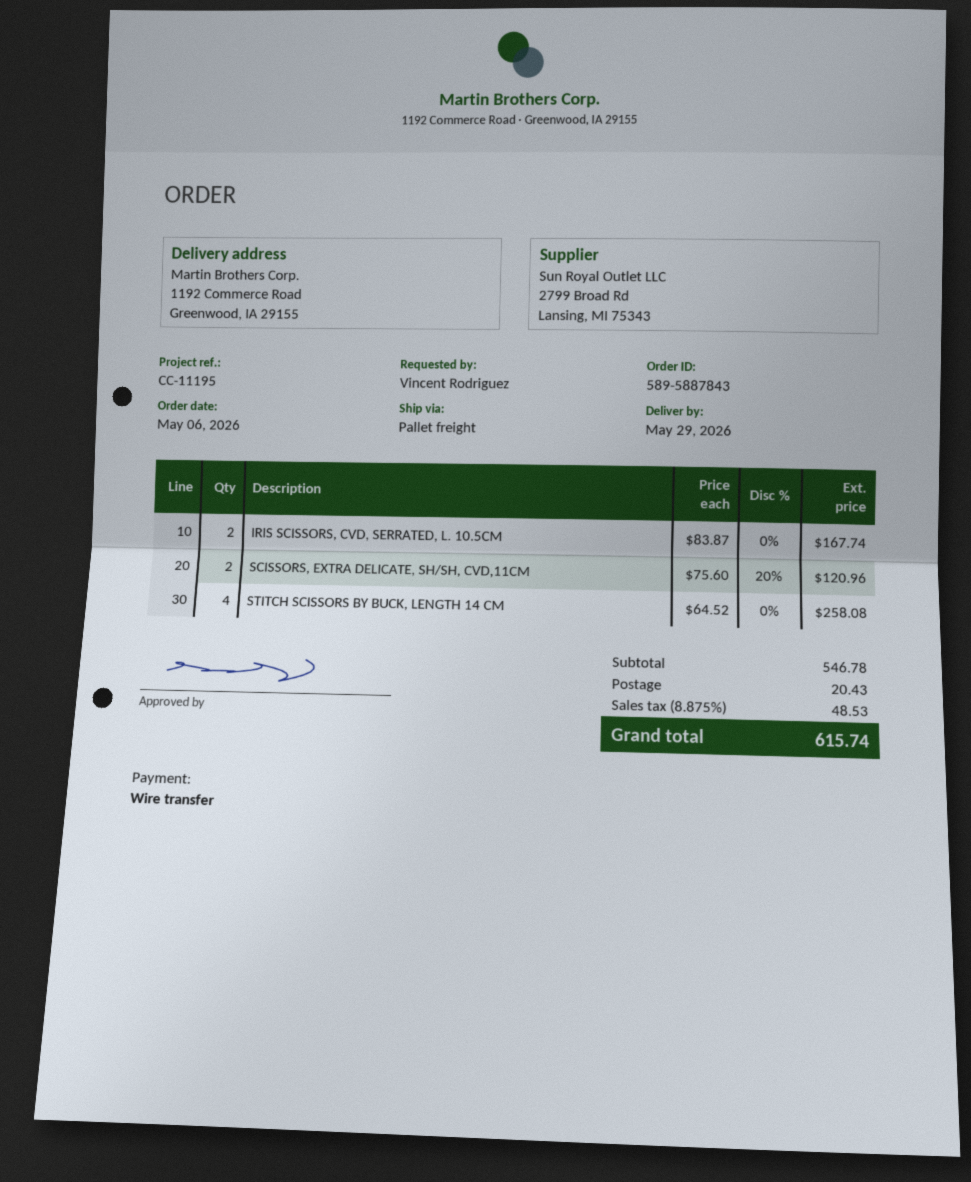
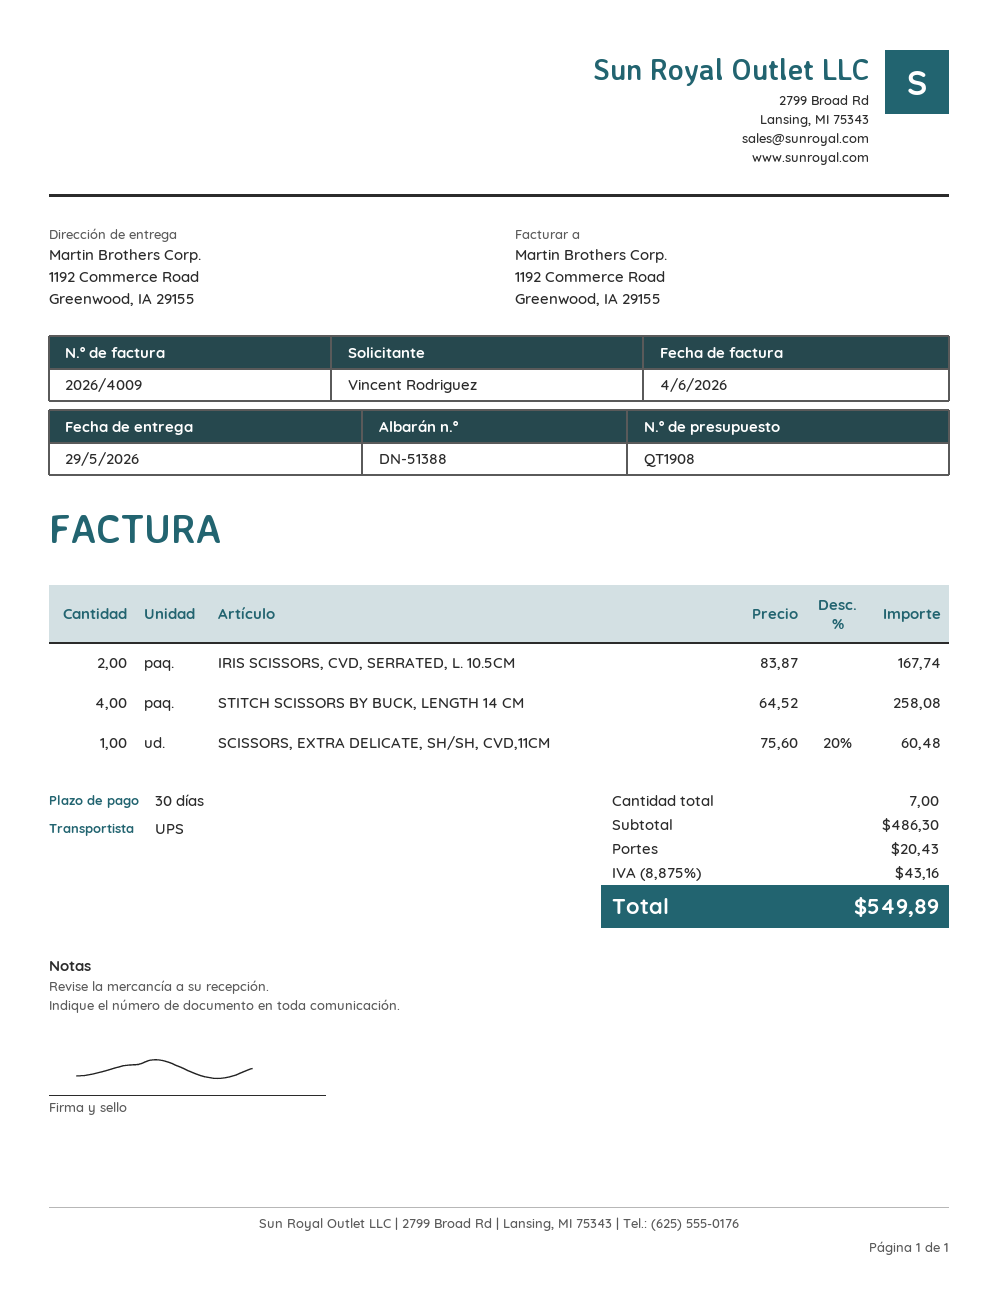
shipping method: pallet freight -> UPS
SCISSORS, EXTRA DELICATE, SH/SH, CVD,11CM: 2 x 75.60 - 20% = 120.96 -> 1 x 75.60 - 20% = 60.48
subtotal: 546.78 -> 486.30
tax: 8.875% = 48.53 -> 8.875% = 43.16
total: 615.74 -> 549.89

